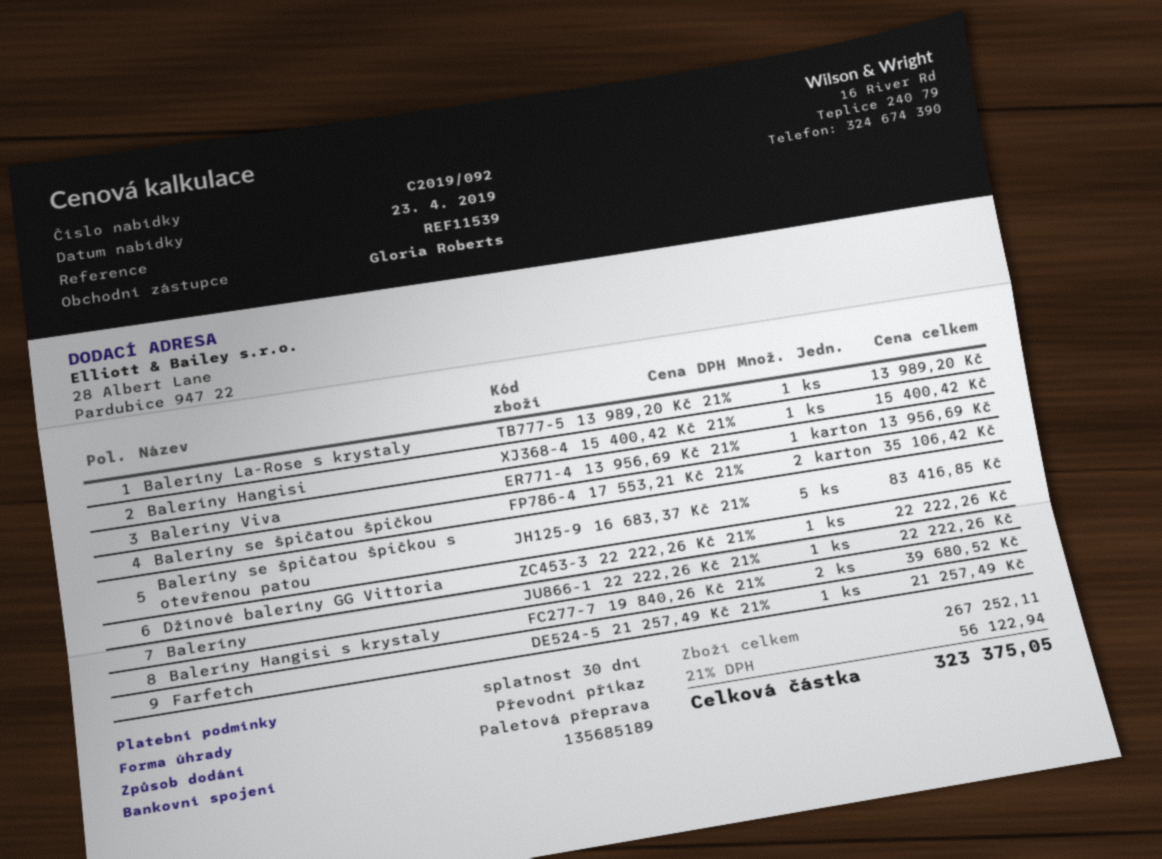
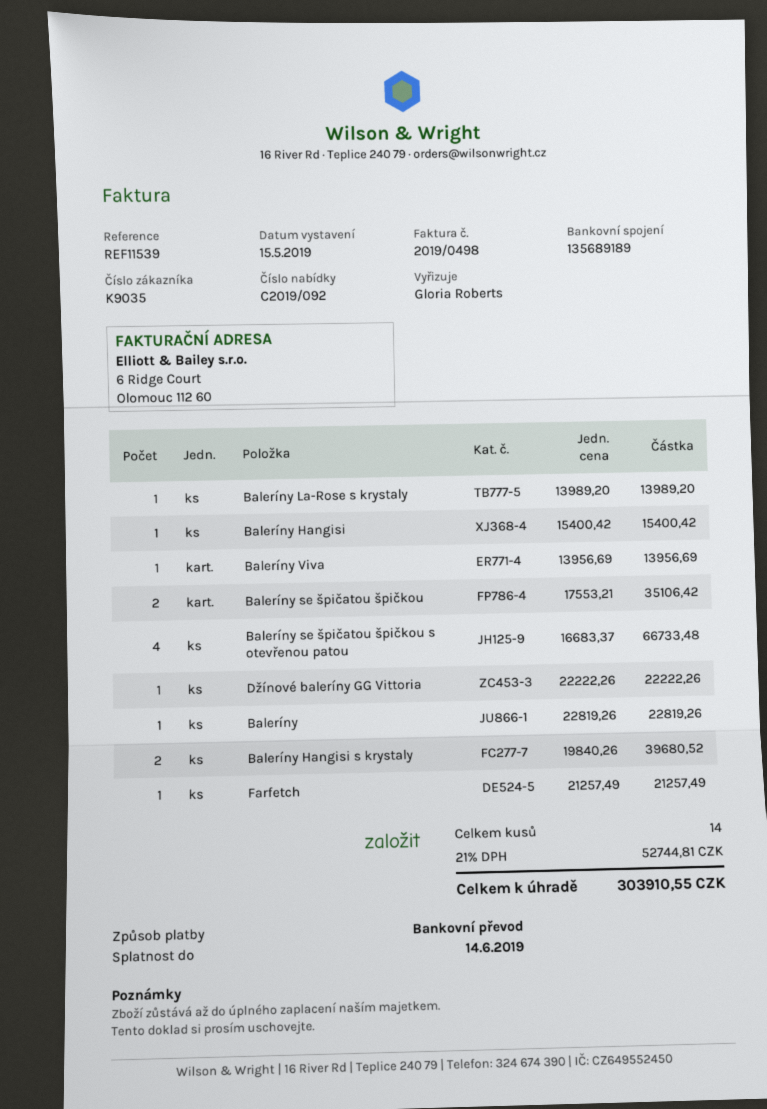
bank account: 135685189 -> 135689189
Baleríny se špičatou špičkou s otevřenou patou: 5 x 16683.37 = 83416.85 -> 4 x 16683.37 = 66733.48
Baleríny: 1 x 22222.26 = 22222.26 -> 1 x 22819.26 = 22819.26
tax: 21% = 56122.94 -> 21% = 52744.81
total: 323375.05 -> 303910.55

